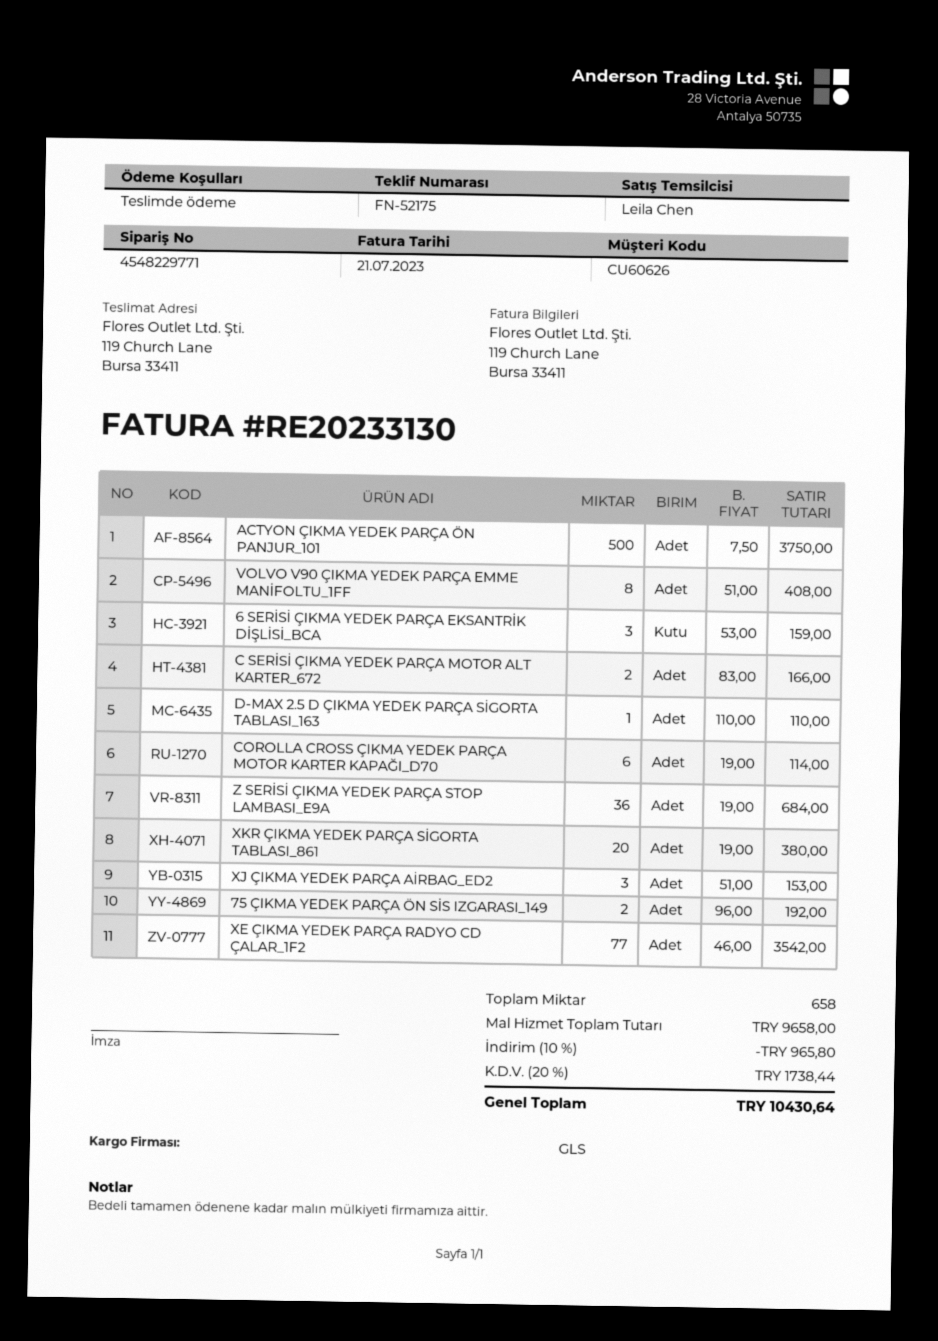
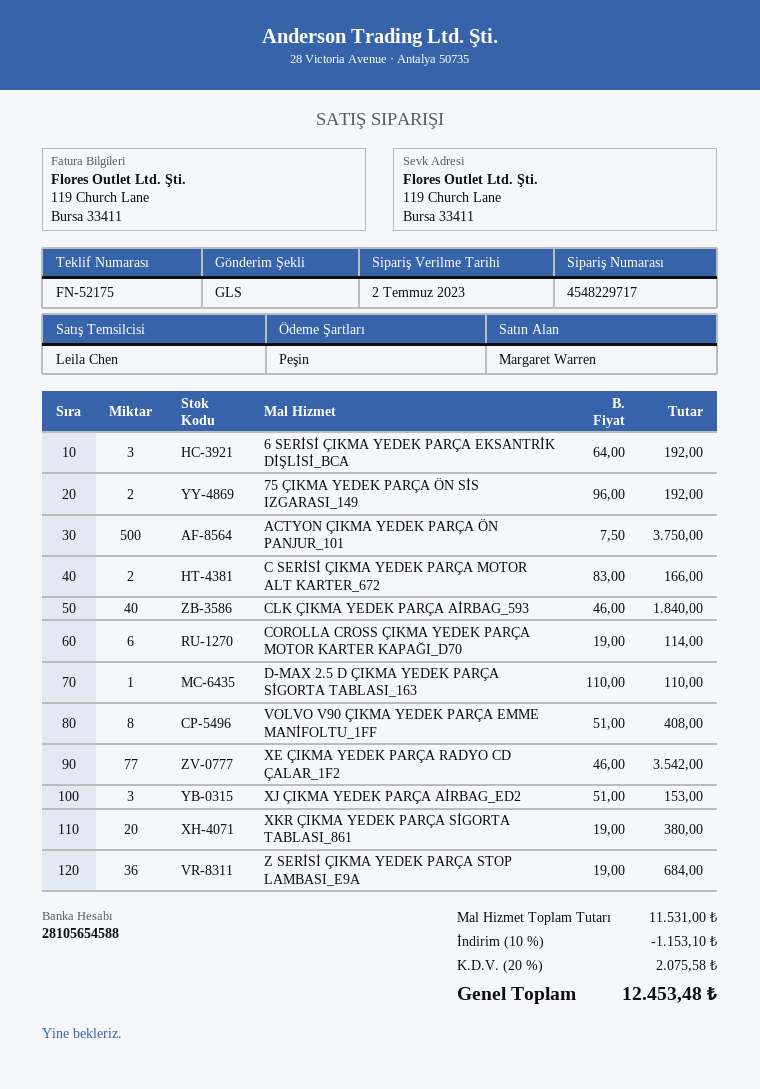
order number: 4548229771 -> 4548229717
6 SERİSİ ÇIKMA YEDEK PARÇA EKSANTRİK DİŞLİSİ_BCA: 3 x 53.00 = 159.00 -> 3 x 64.00 = 192.00
CLK ÇIKMA YEDEK PARÇA AİRBAG_593: none -> 40 x 46.00 = 1840.00
subtotal: 9658.00 -> 11531.00
discount: 10% = 965.80 -> 10% = 1153.10
tax: 20% = 1738.44 -> 20% = 2075.58
total: 10430.64 -> 12453.48

